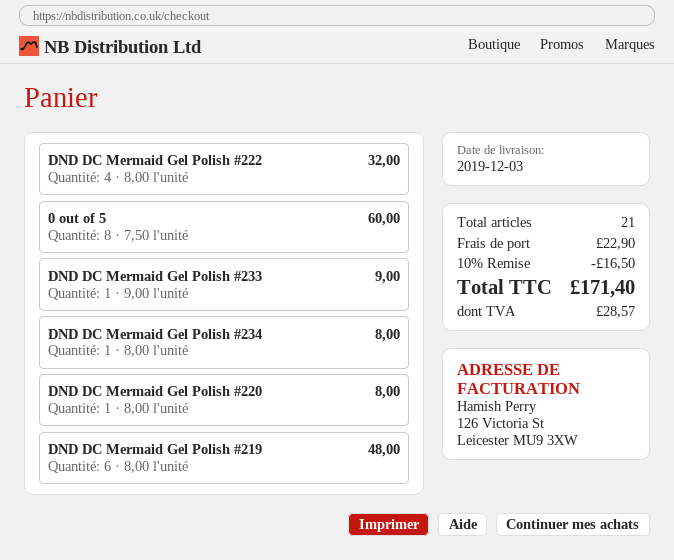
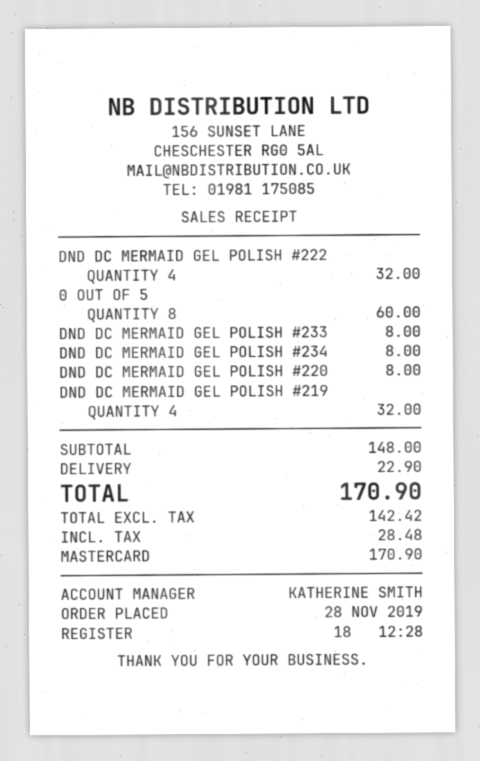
DND DC Mermaid Gel Polish #233: 1 for 9.00 -> 1 for 8.00
DND DC Mermaid Gel Polish #219: 6 for 48.00 -> 4 for 32.00
discount: 10% = 16.50 -> none
tax: 28.57 -> 28.48
total: 171.40 -> 170.90

